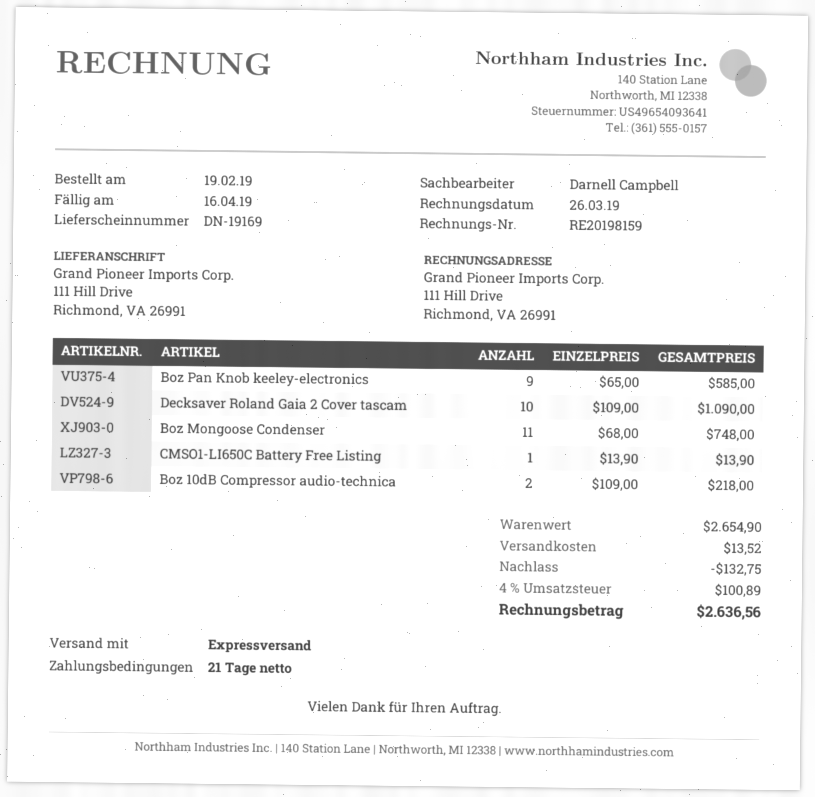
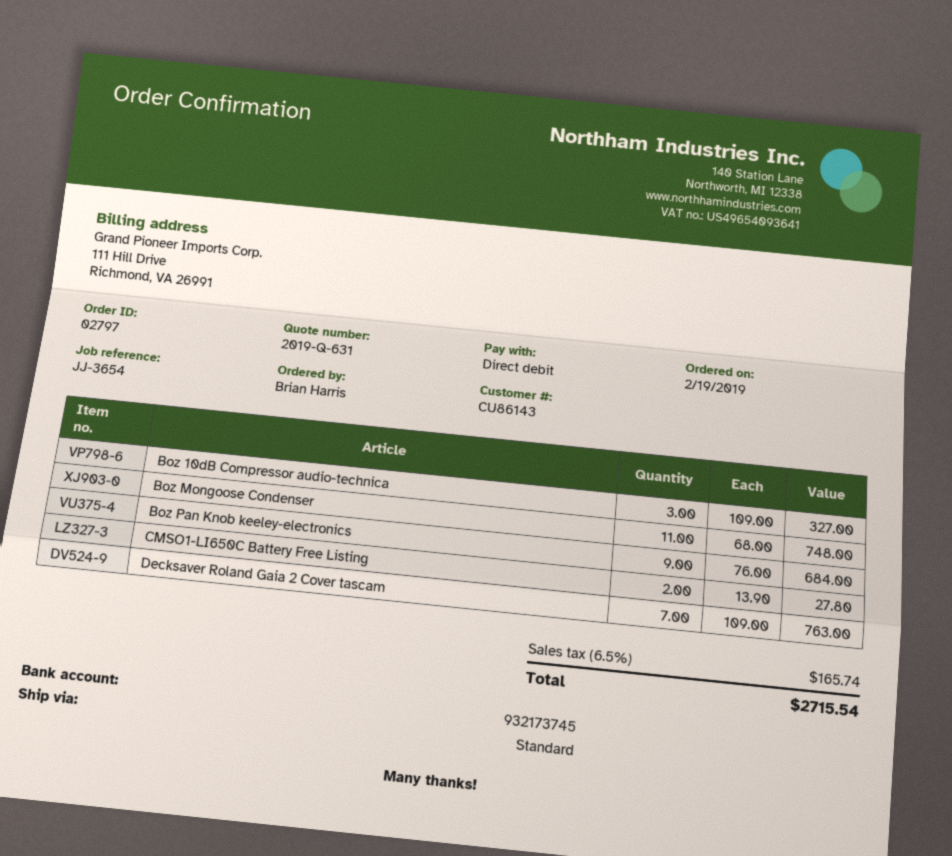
shipping method: express -> standard
Boz Pan Knob keeley-electronics: 9 x 65.00 = 585.00 -> 9 x 76.00 = 684.00
Decksaver Roland Gaia 2 Cover tascam: 10 x 109.00 = 1090.00 -> 7 x 109.00 = 763.00
CMSO1-LI650C Battery Free Listing: 1 x 13.90 = 13.90 -> 2 x 13.90 = 27.80
Boz 10dB Compressor audio-technica: 2 x 109.00 = 218.00 -> 3 x 109.00 = 327.00
discount: 132.75 -> none
shipping: 13.52 -> none
tax: 4% = 100.89 -> 6.5% = 165.74
total: 2636.56 -> 2715.54

